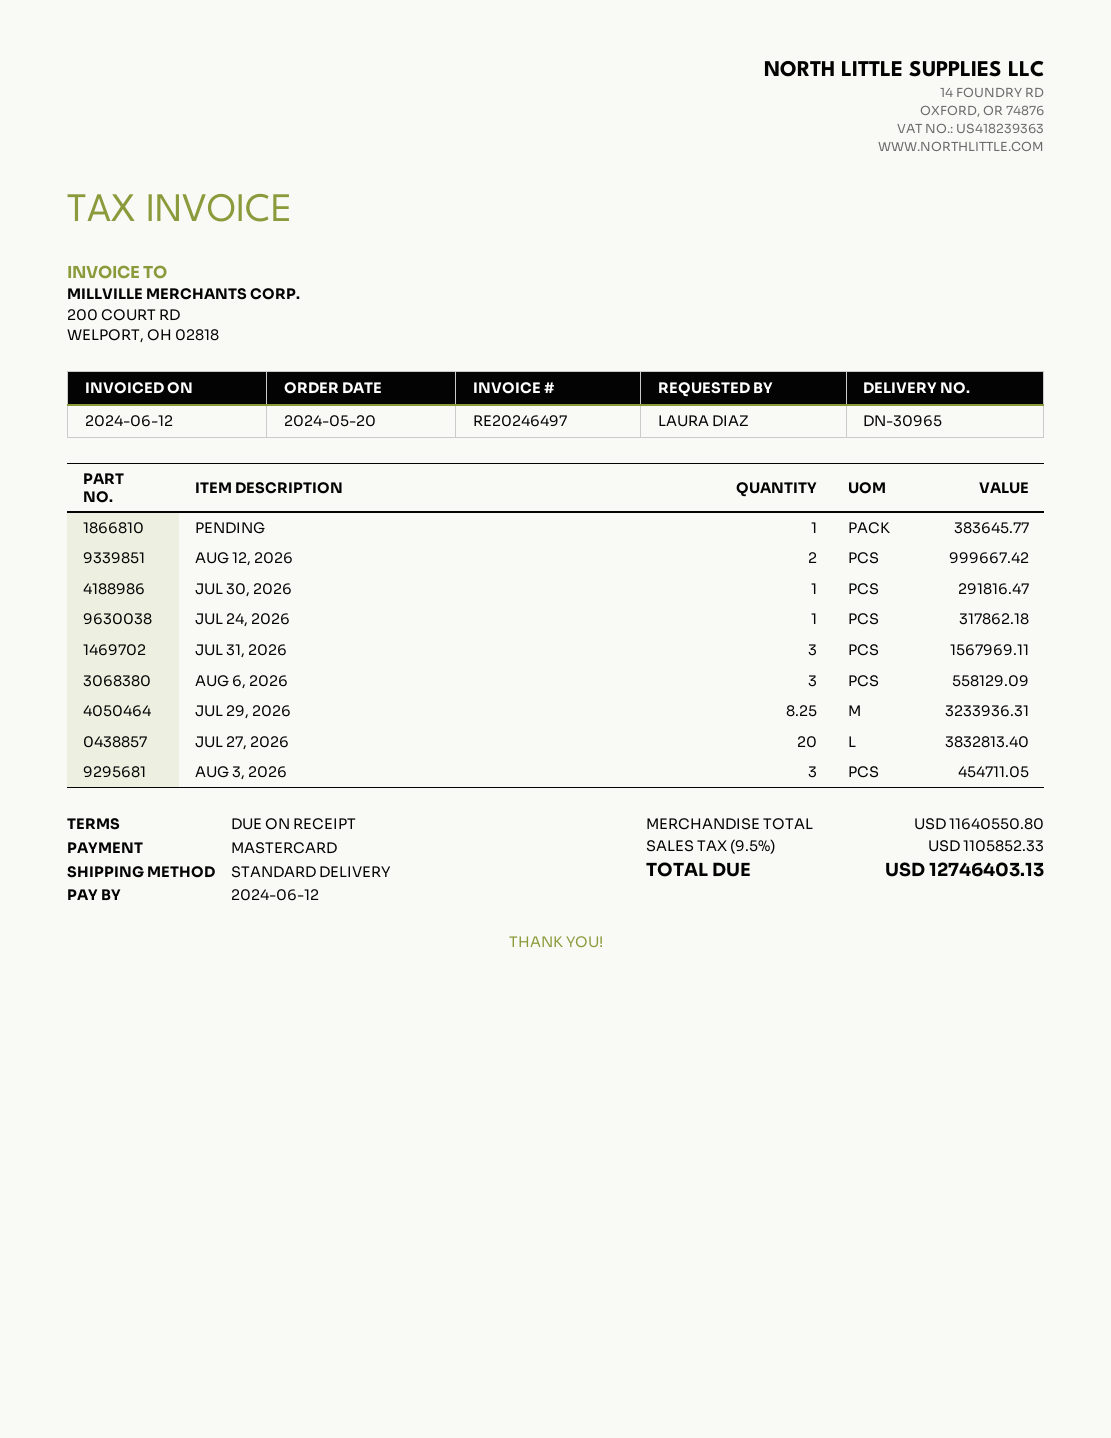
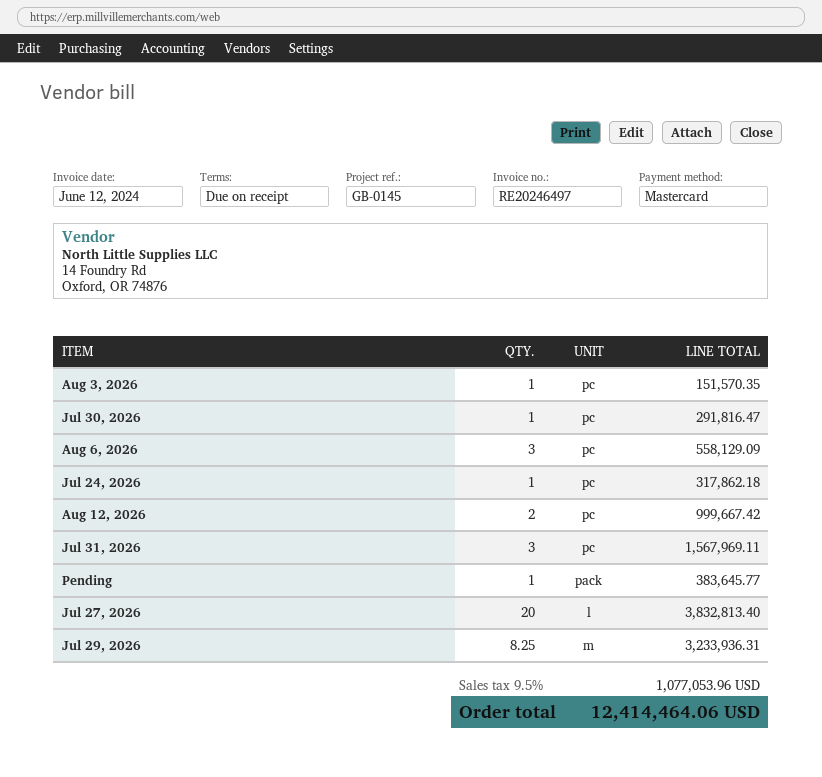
AUG 3, 2026: 3 for 454711.05 -> 1 for 151570.35
tax: 9.5% = 1105852.33 -> 9.5% = 1077053.96
total: 12746403.13 -> 12414464.06

